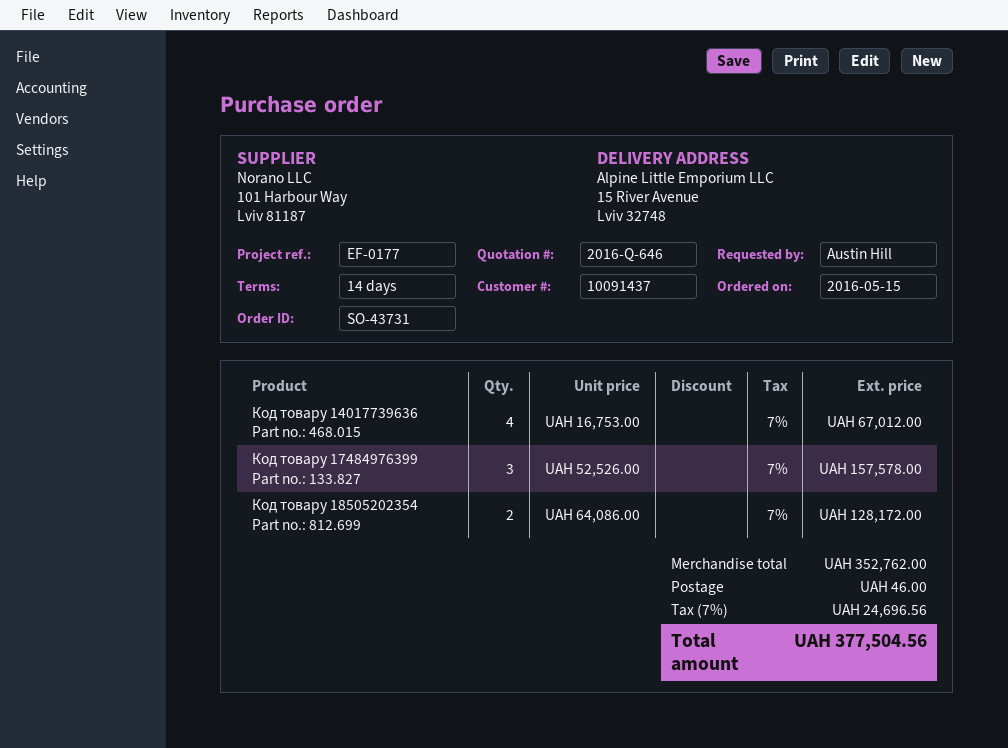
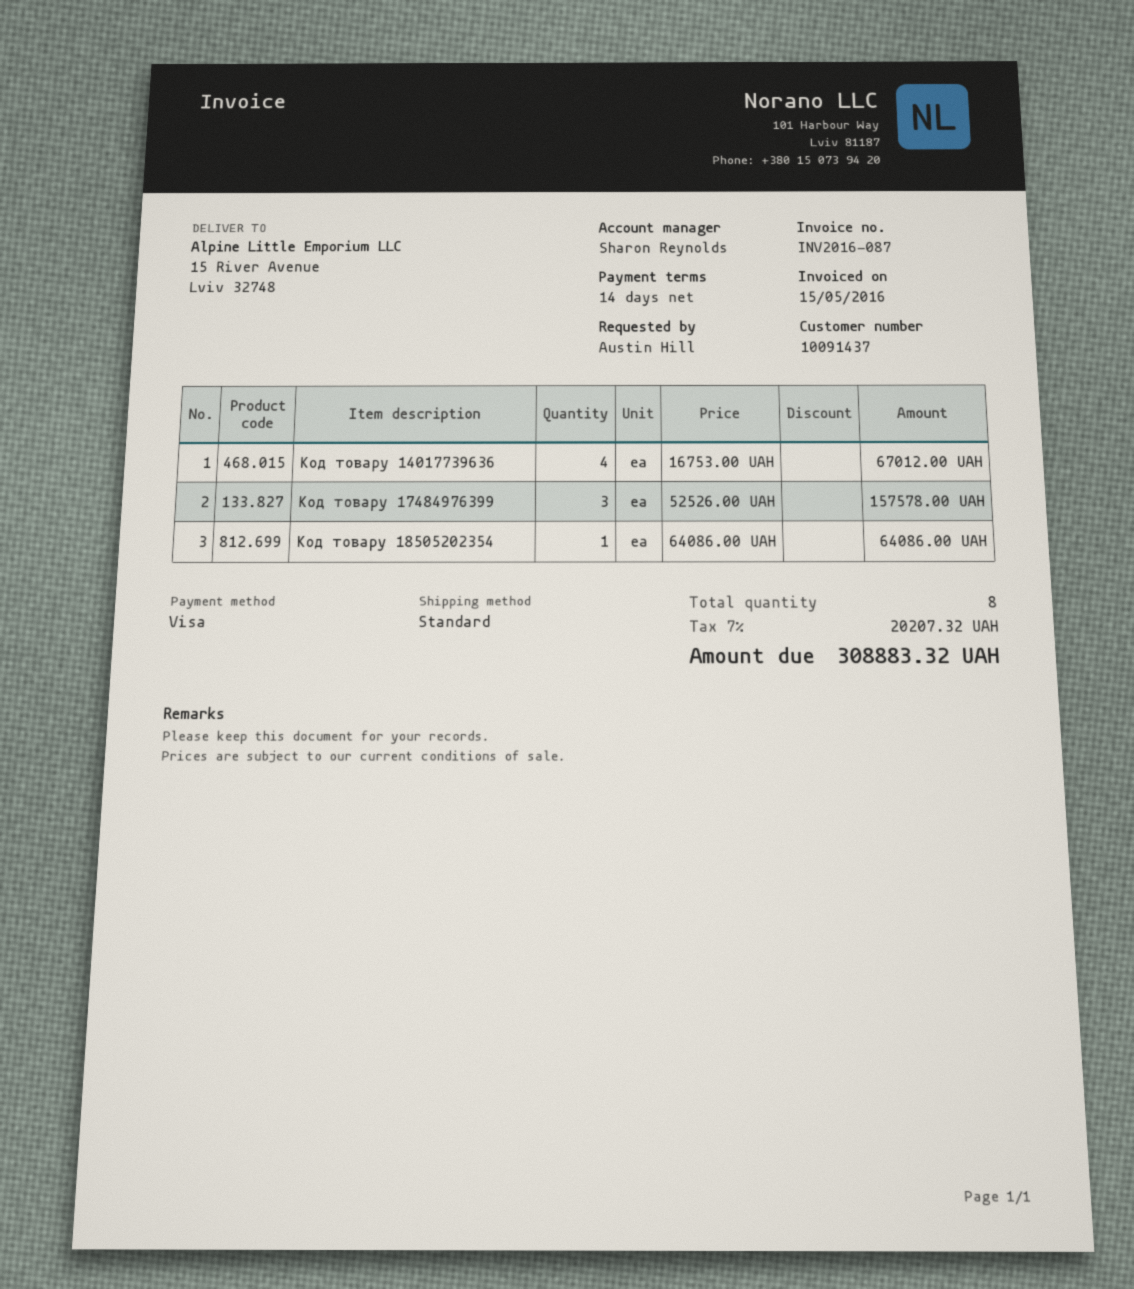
Код товару 18505202354: 2 x 64086.00 = 128172.00 -> 1 x 64086.00 = 64086.00
shipping: 46.00 -> none
tax: 7% = 24696.56 -> 7% = 20207.32
total: 377504.56 -> 308883.32

